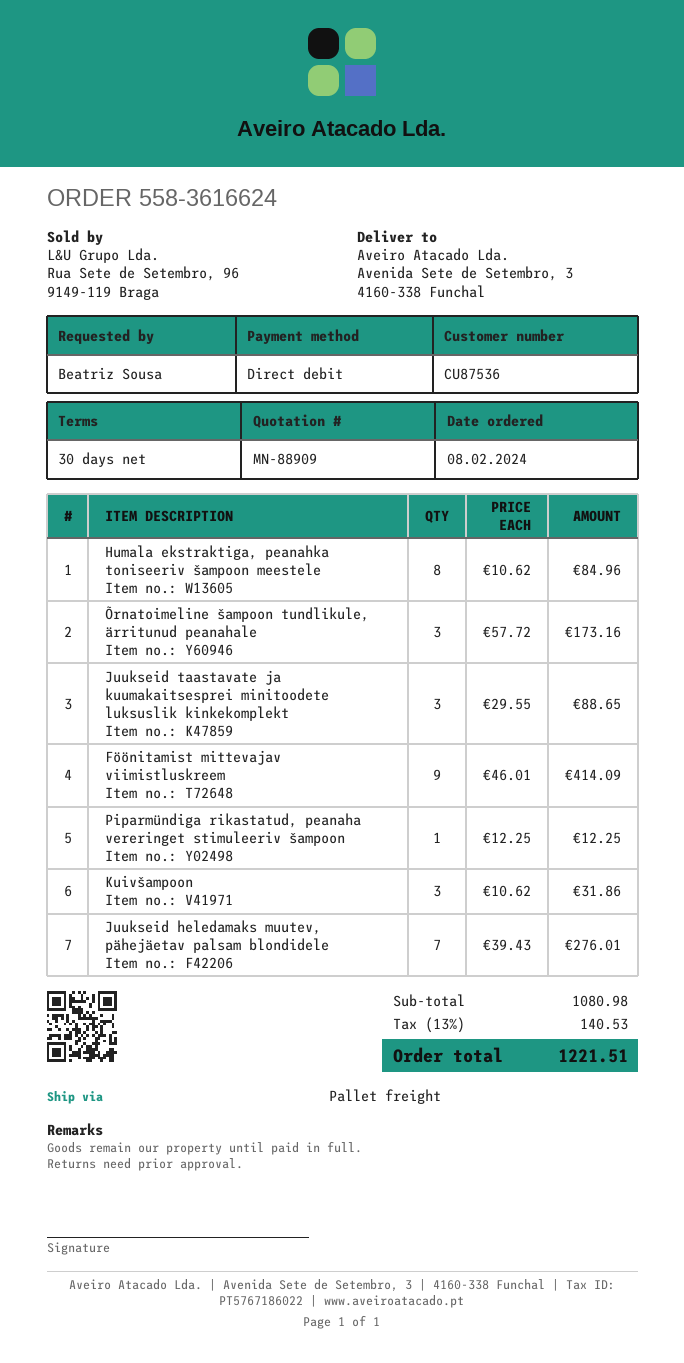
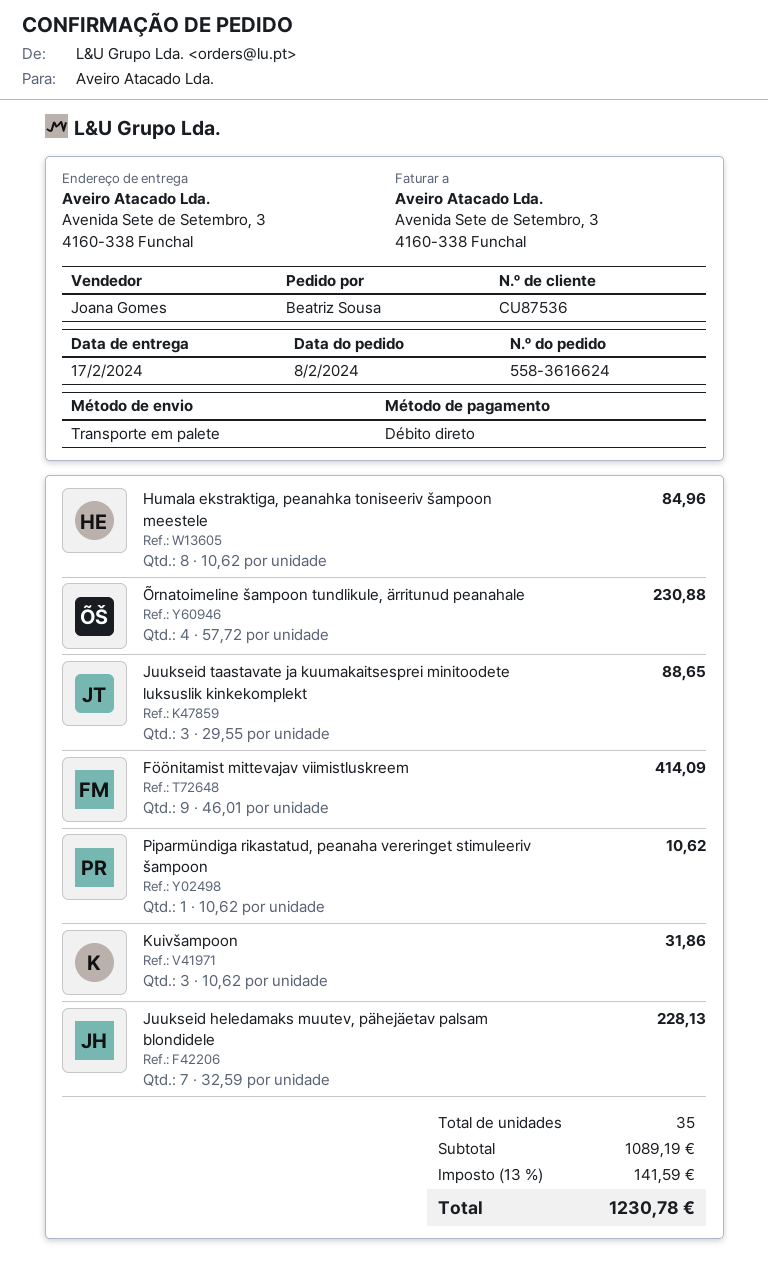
Õrnatoimeline šampoon tundlikule, ärritunud peanahale: 3 x 57.72 = 173.16 -> 4 x 57.72 = 230.88
Piparmündiga rikastatud, peanaha vereringet stimuleeriv šampoon: 1 x 12.25 = 12.25 -> 1 x 10.62 = 10.62
Juukseid heledamaks muutev, pähejäetav palsam blondidele: 7 x 39.43 = 276.01 -> 7 x 32.59 = 228.13
subtotal: 1080.98 -> 1089.19
tax: 13% = 140.53 -> 13% = 141.59
total: 1221.51 -> 1230.78

